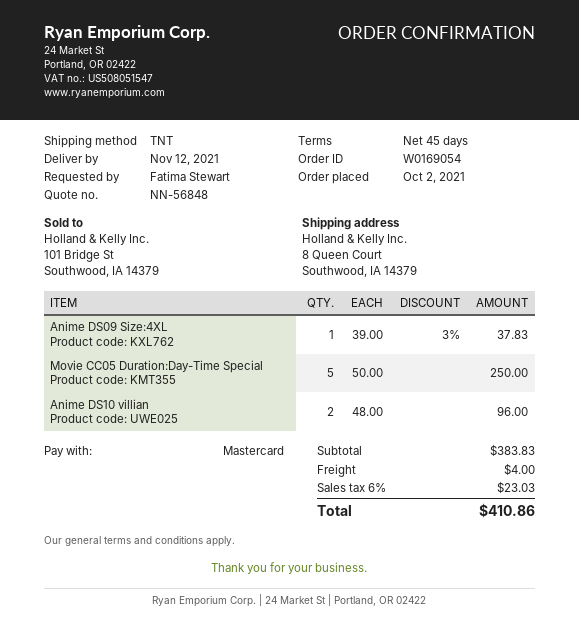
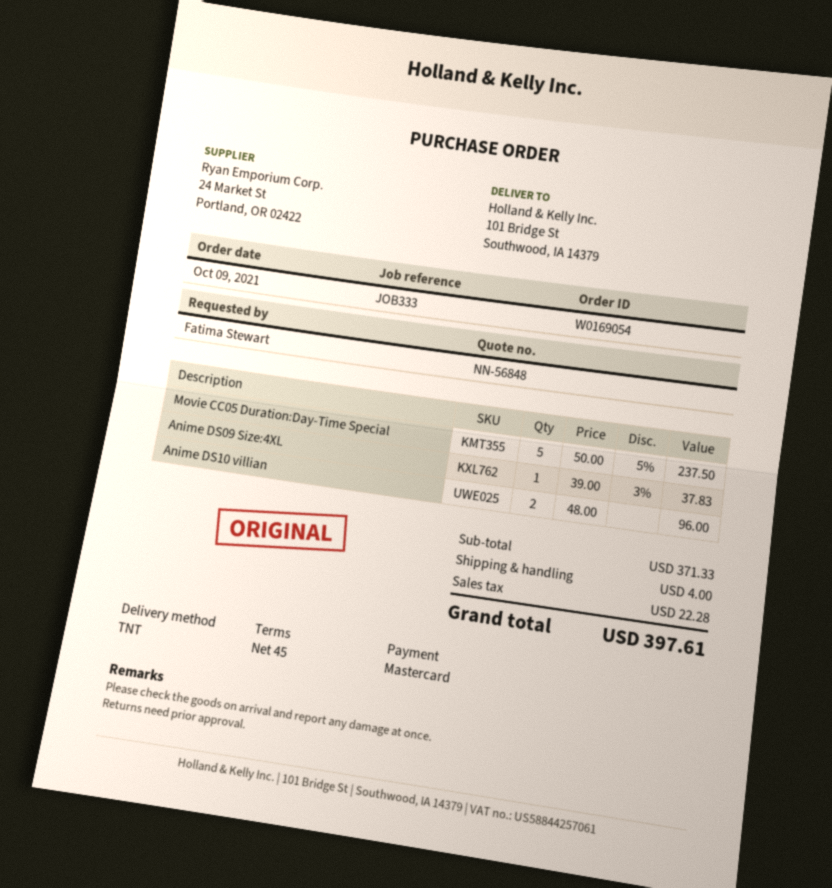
order date: 2021-10-02 -> 2021-10-09
ship to: 8 Queen Court, Southwood, IA 14379 -> 101 Bridge St, Southwood, IA 14379
Movie CC05 Duration:Day-Time Special: 5 x 50.00 = 250.00 -> 5 x 50.00 - 5% = 237.50
subtotal: 383.83 -> 371.33
tax: 23.03 -> 22.28
total: 410.86 -> 397.61

